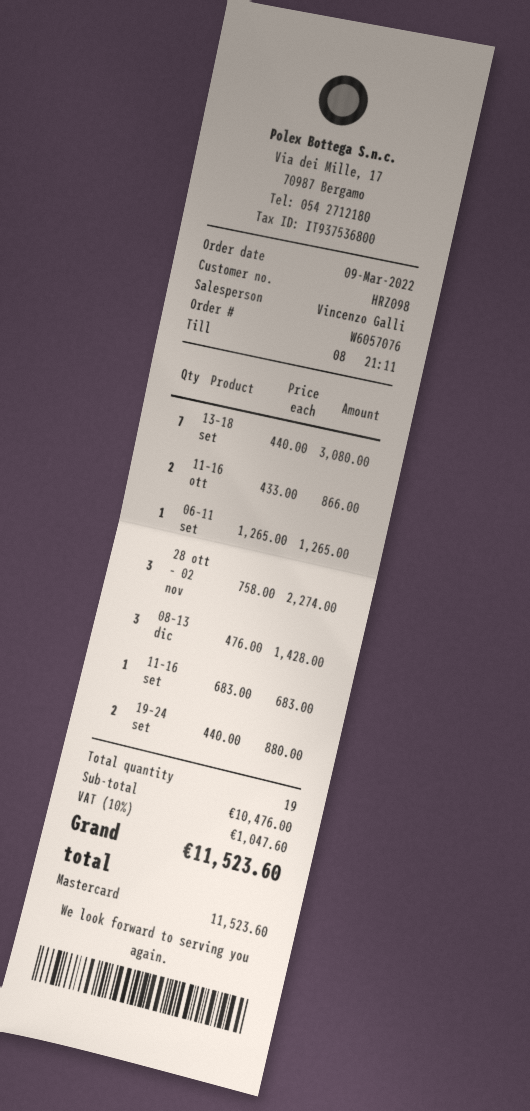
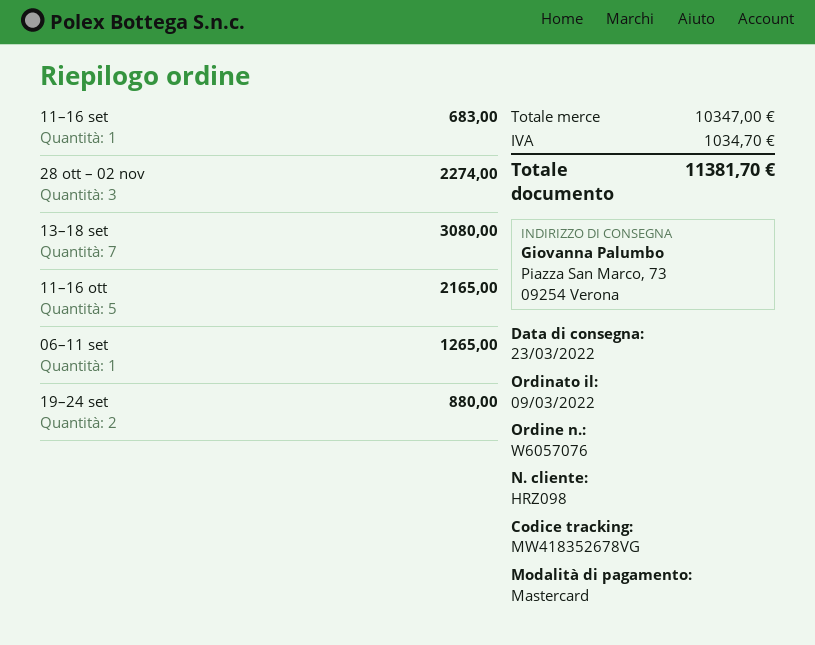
11–16 ott: 2 for 866.00 -> 5 for 2165.00
08–13 dic: 3 for 1428.00 -> none
subtotal: 10476.00 -> 10347.00
tax: 1047.60 -> 1034.70
total: 11523.60 -> 11381.70

